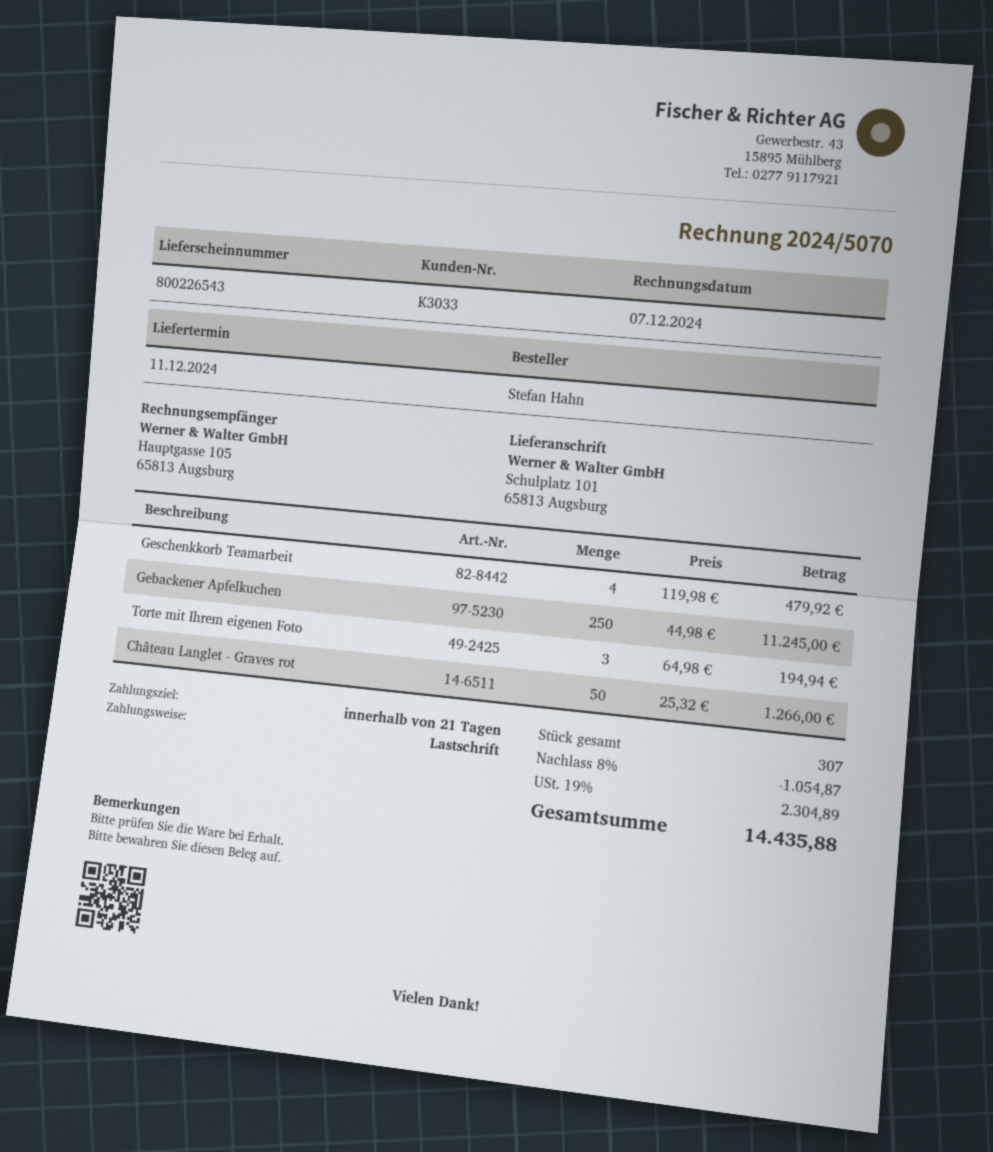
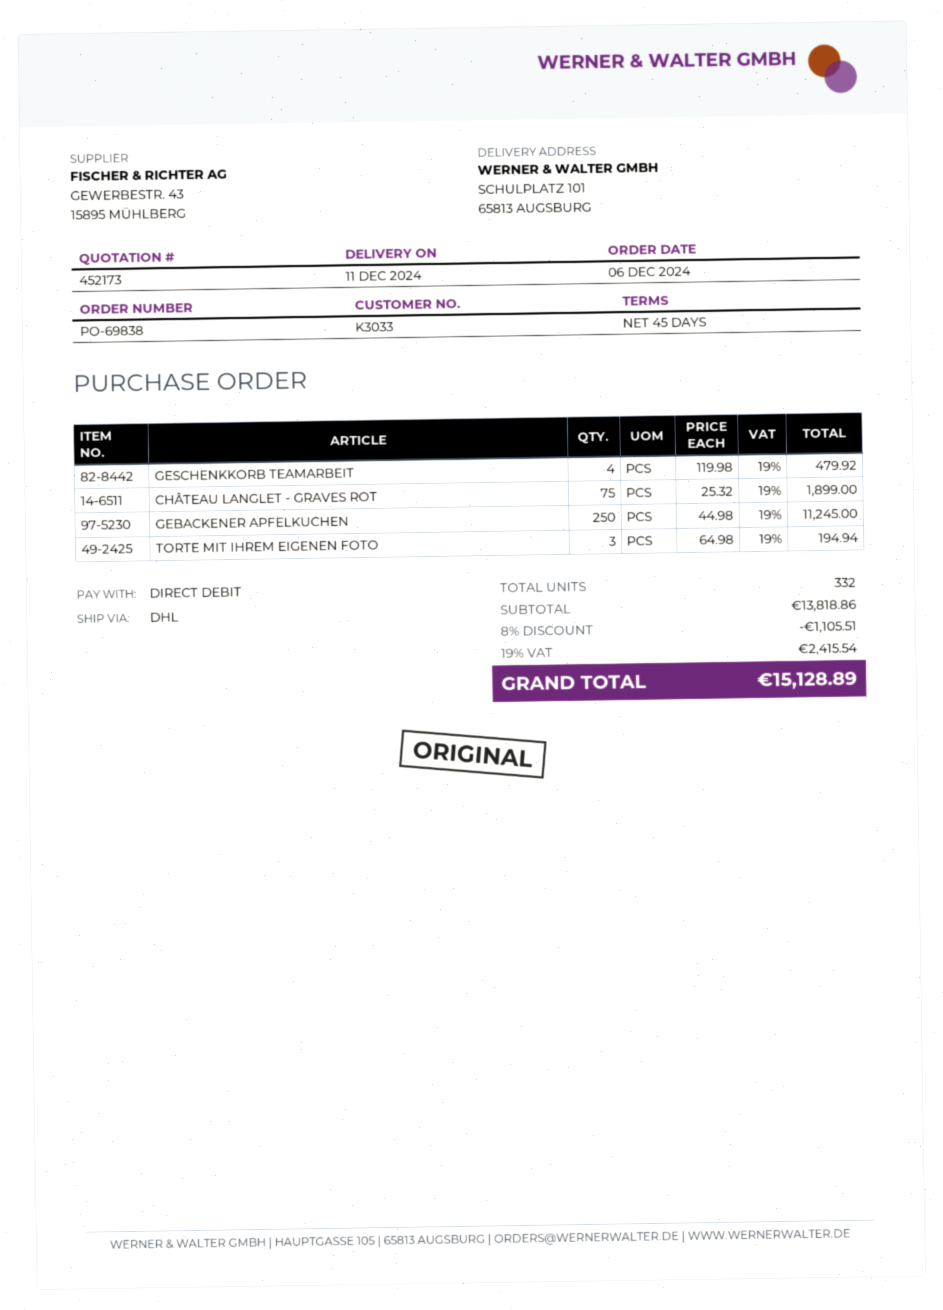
payment terms: 21 days -> 45 days
Château Langlet - Graves rot: 50 x 25.32 = 1266.00 -> 75 x 25.32 = 1899.00
total quantity: 307 -> 332
discount: 8% = 1054.87 -> 8% = 1105.51
tax: 19% = 2304.89 -> 19% = 2415.54
total: 14435.88 -> 15128.89

